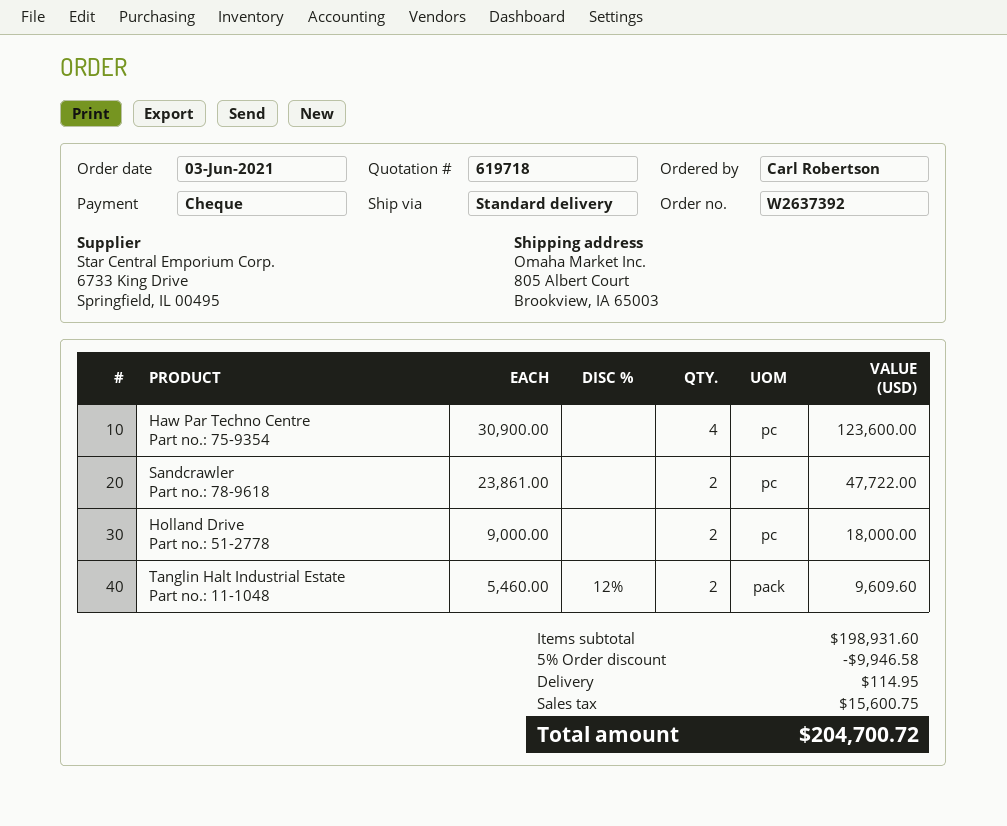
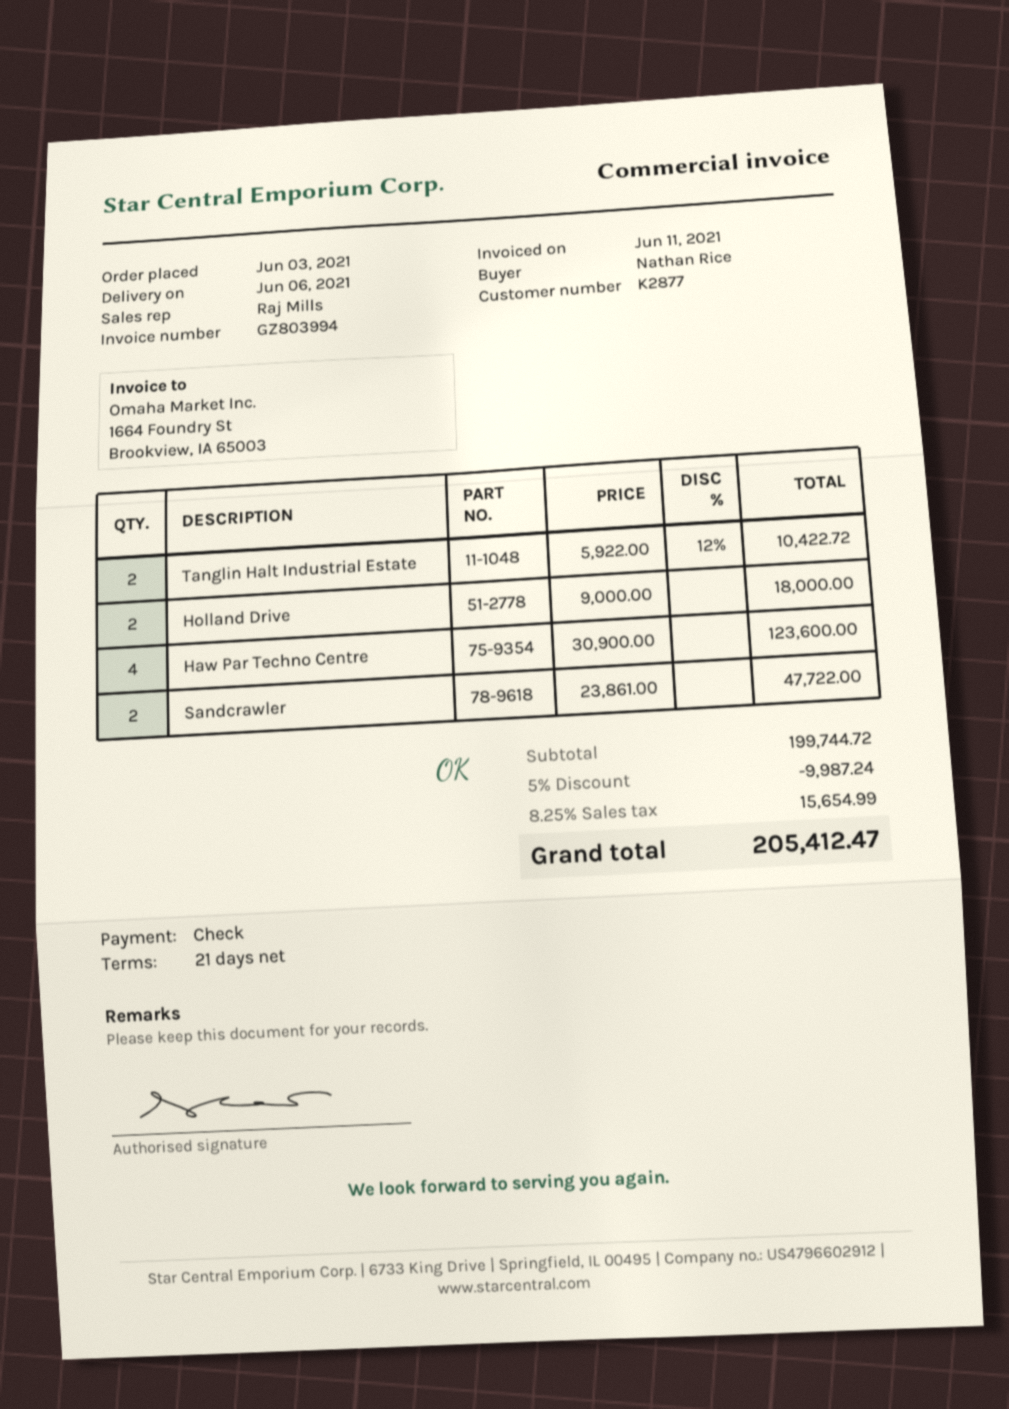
ordered by: Carl Robertson -> Nathan Rice
Tanglin Halt Industrial Estate: 2 x 5460.00 - 12% = 9609.60 -> 2 x 5922.00 - 12% = 10422.72
subtotal: 198931.60 -> 199744.72
discount: 5% = 9946.58 -> 5% = 9987.24
shipping: 114.95 -> none
tax: 15600.75 -> 15654.99
total: 204700.72 -> 205412.47

